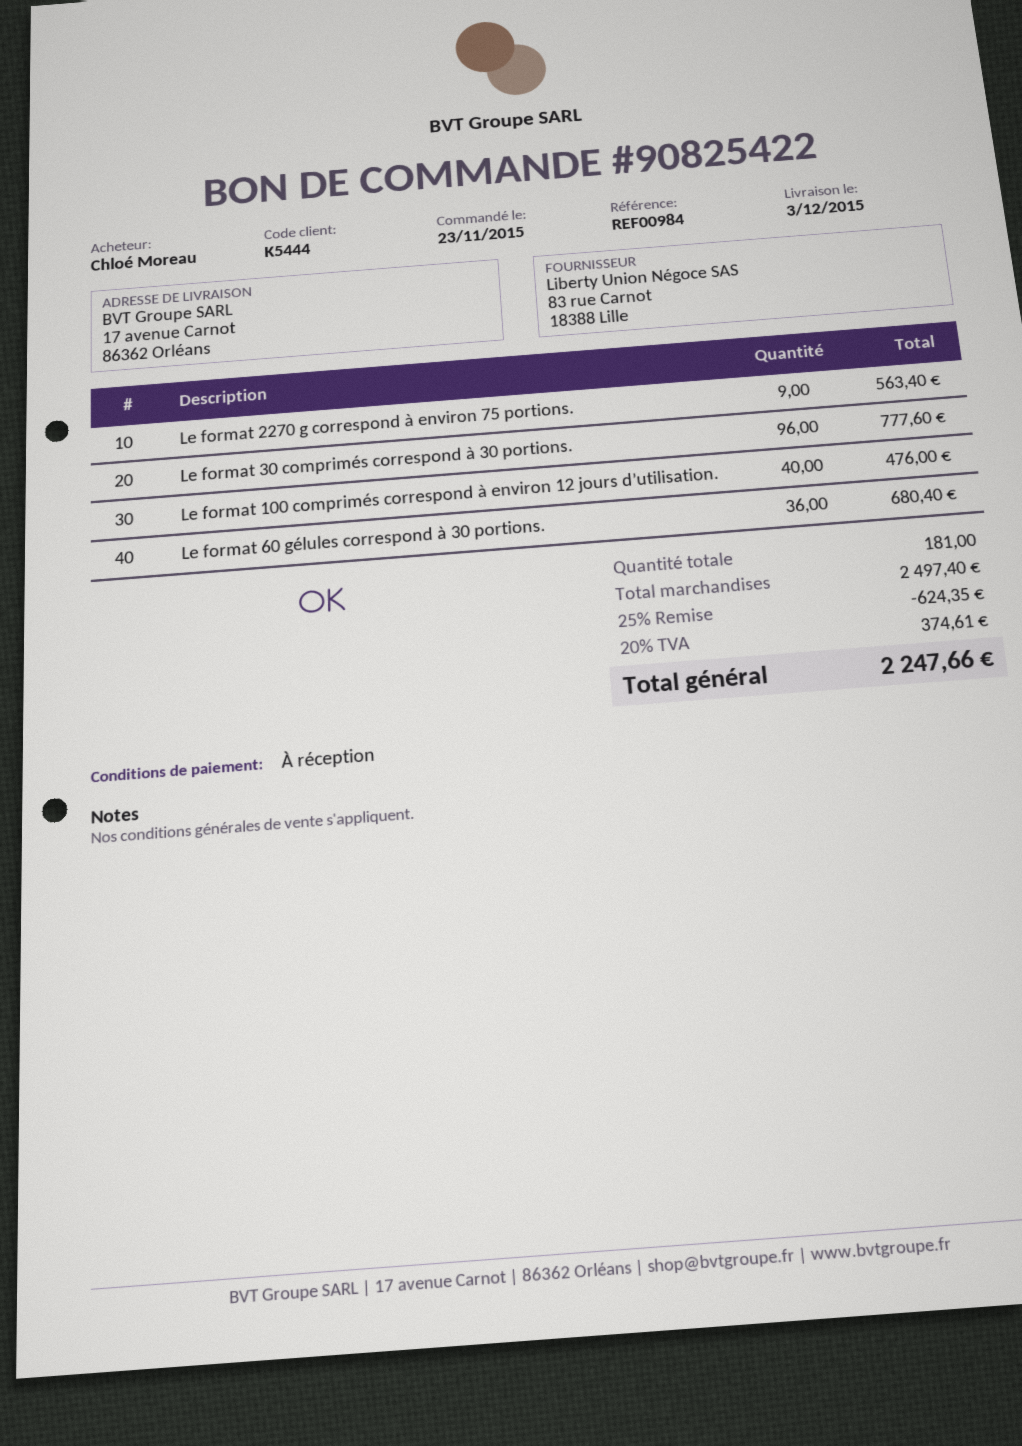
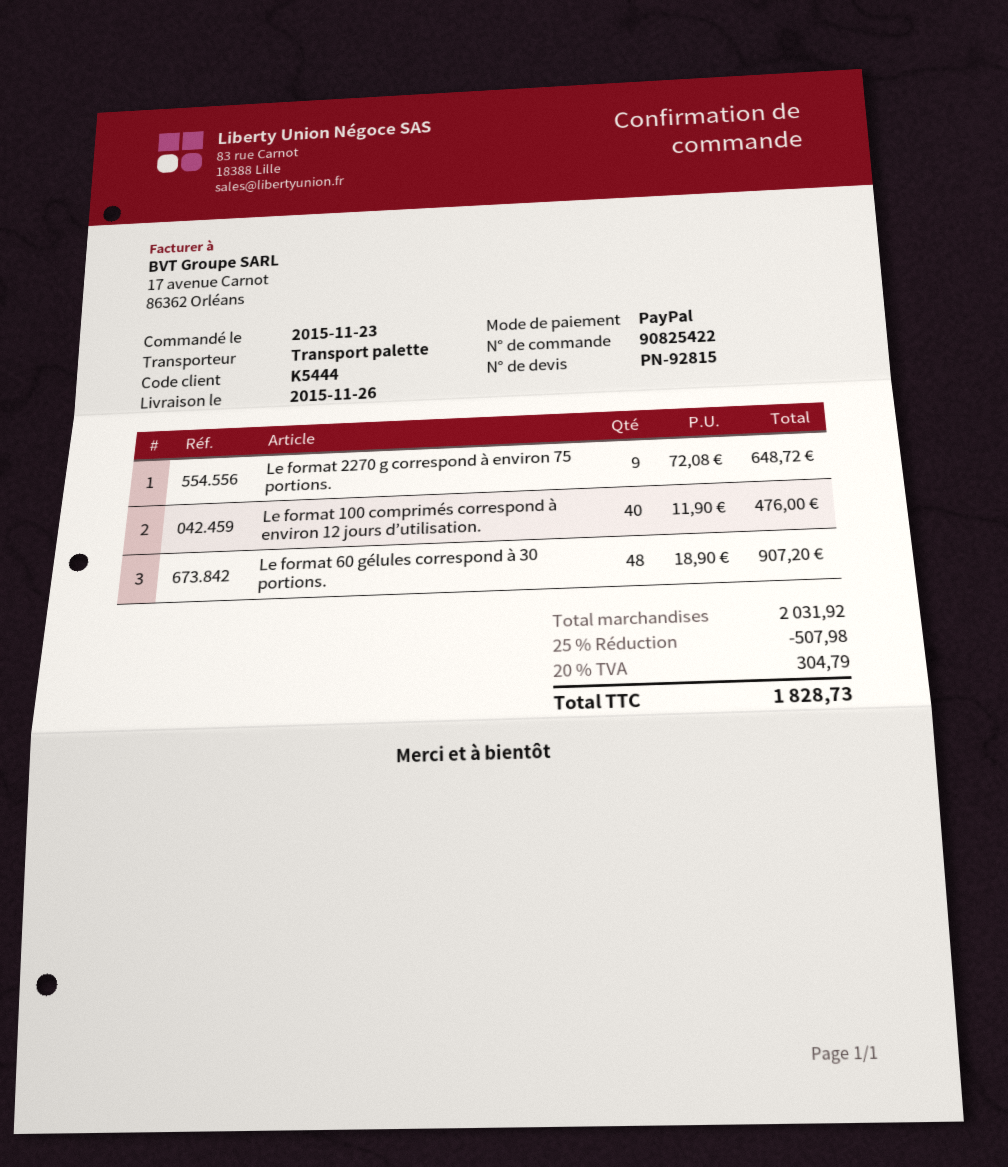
delivery date: 2015-12-03 -> 2015-11-26
Le format 2270 g correspond à environ 75 portions.: 9 for 563.40 -> 9 for 648.72
Le format 30 comprimés correspond à 30 portions.: 96 for 777.60 -> none
Le format 60 gélules correspond à 30 portions.: 36 for 680.40 -> 48 for 907.20
subtotal: 2497.40 -> 2031.92
discount: 25% = 624.35 -> 25% = 507.98
tax: 20% = 374.61 -> 20% = 304.79
total: 2247.66 -> 1828.73

